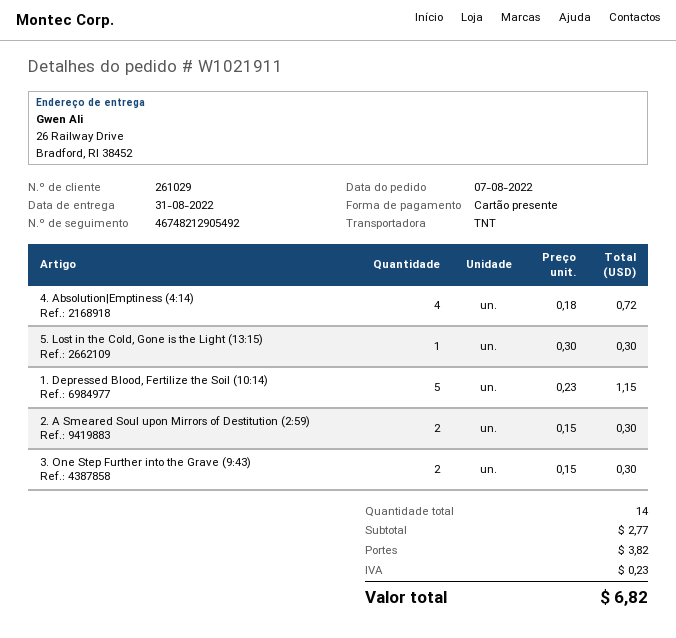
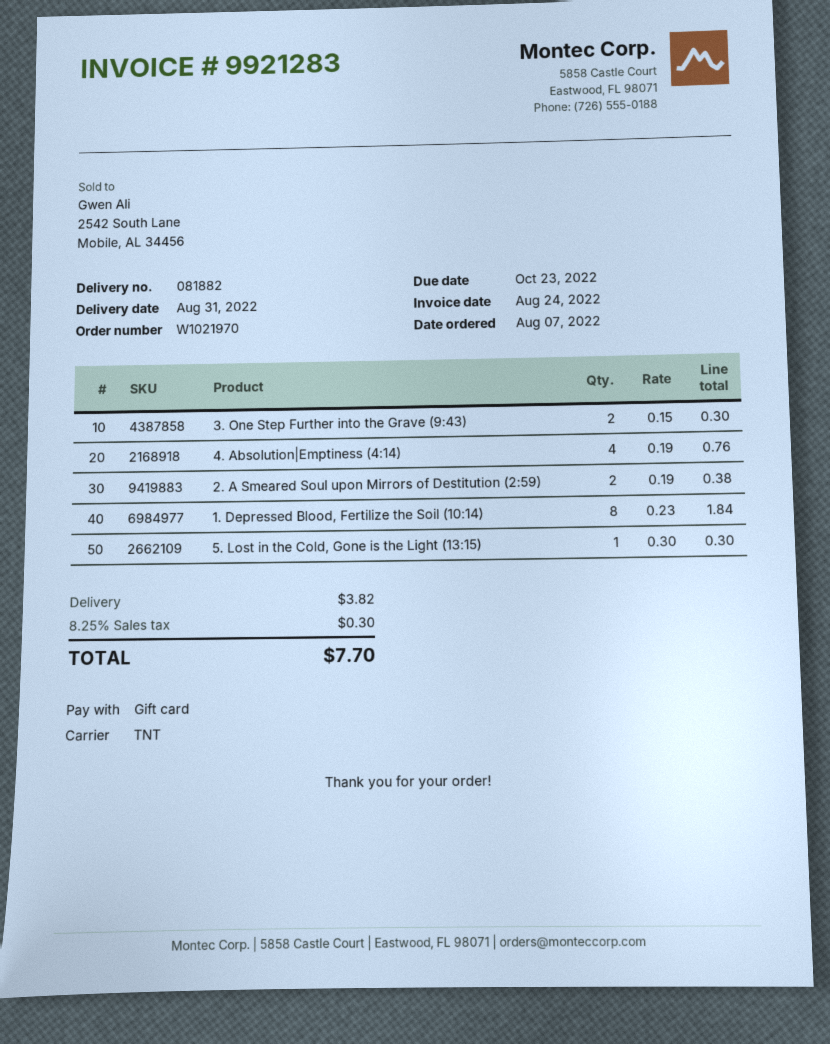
order number: W1021911 -> W1021970
4. Absolution|Emptiness (4:14): 4 x 0.18 = 0.72 -> 4 x 0.19 = 0.76
1. Depressed Blood, Fertilize the Soil (10:14): 5 x 0.23 = 1.15 -> 8 x 0.23 = 1.84
2. A Smeared Soul upon Mirrors of Destitution (2:59): 2 x 0.15 = 0.30 -> 2 x 0.19 = 0.38
tax: 0.23 -> 0.30
total: 6.82 -> 7.70

